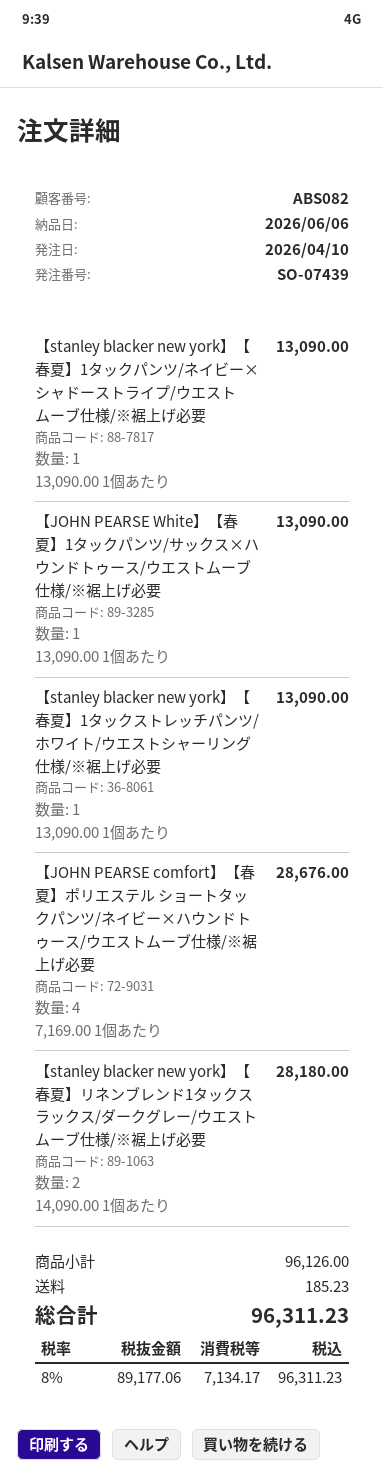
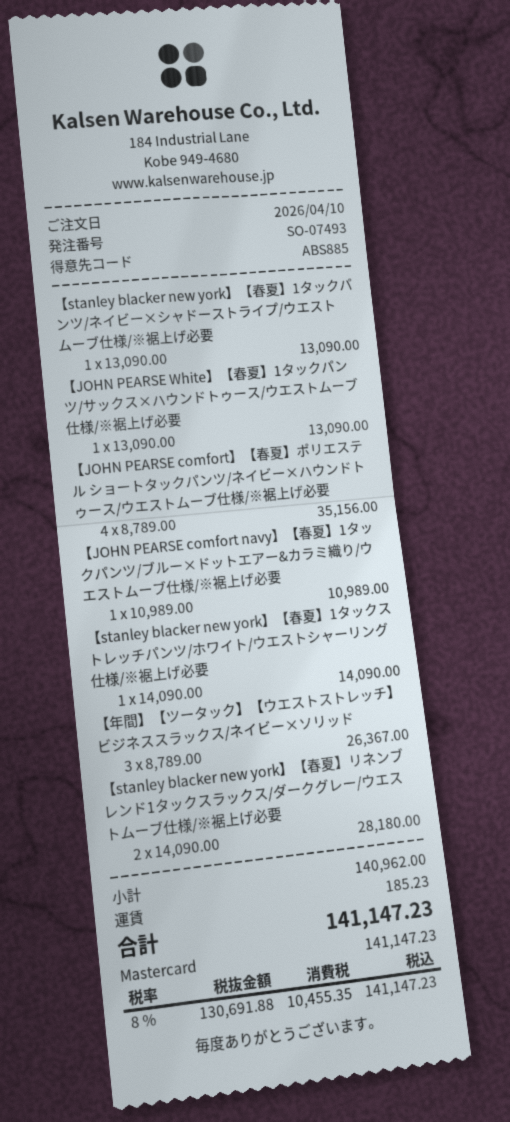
order number: SO-07439 -> SO-07493
customer number: ABS082 -> ABS885
【stanley blacker new york】【春夏】1タックストレッチパンツ/ホワイト/ウエストシャーリング仕様/※裾上げ必要: 1 x 13090.00 = 13090.00 -> 1 x 14090.00 = 14090.00
【JOHN PEARSE comfort】【春夏】ポリエステル ショートタックパンツ/ネイビー×ハウンドトゥース/ウエストムーブ仕様/※裾上げ必要: 4 x 7169.00 = 28676.00 -> 4 x 8789.00 = 35156.00
【JOHN PEARSE comfort navy】【春夏】1タックパンツ/ブルー×ドットエアー&カラミ織り/ウエストムーブ仕様/※裾上げ必要: none -> 1 x 10989.00 = 10989.00
【年間】【ツータック】【ウエストストレッチ】ビジネススラックス/ネイビー×ソリッド: none -> 3 x 8789.00 = 26367.00
subtotal: 96126.00 -> 140962.00
net: 89177.06 -> 130691.88
tax: 8% = 7134.17 -> 8% = 10455.35
total: 96311.23 -> 141147.23

